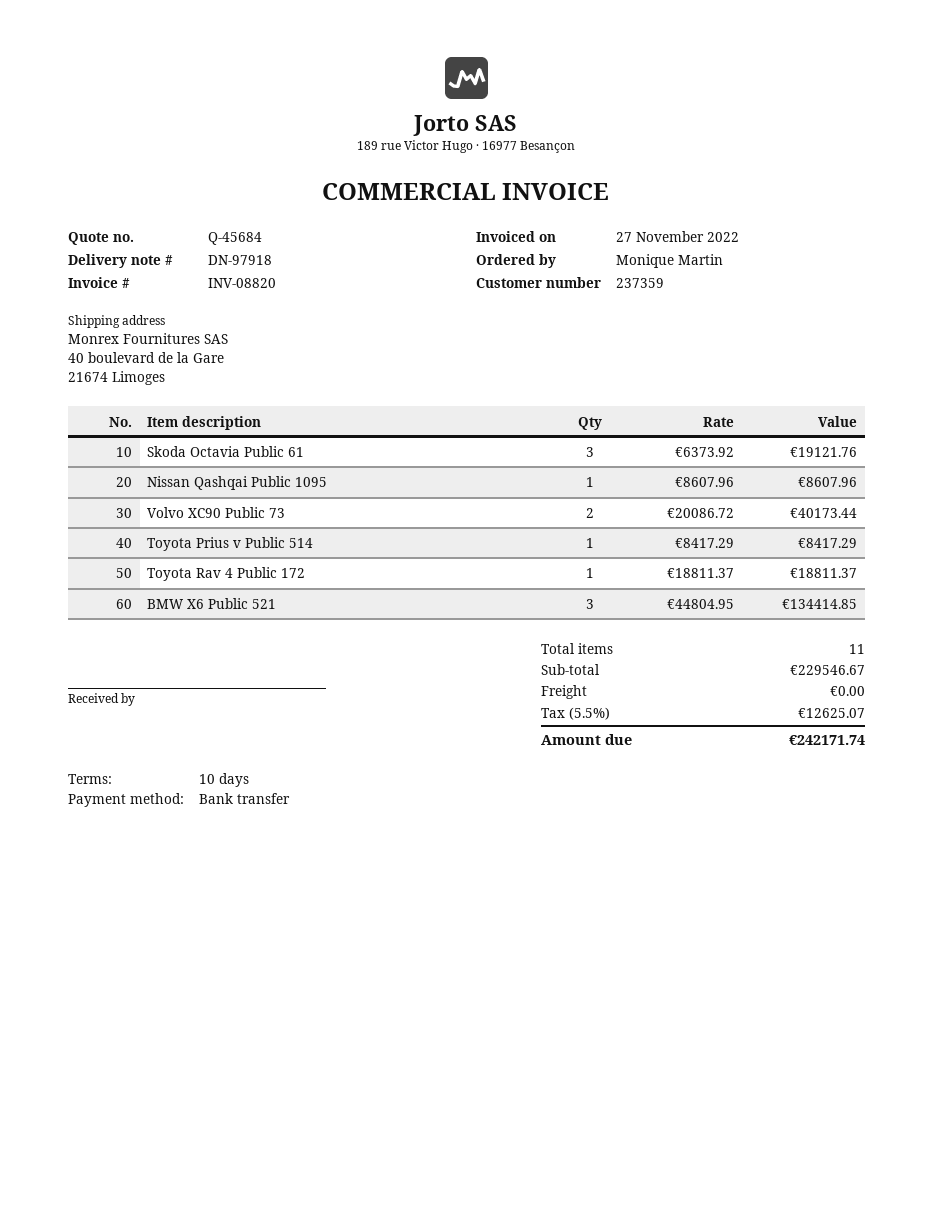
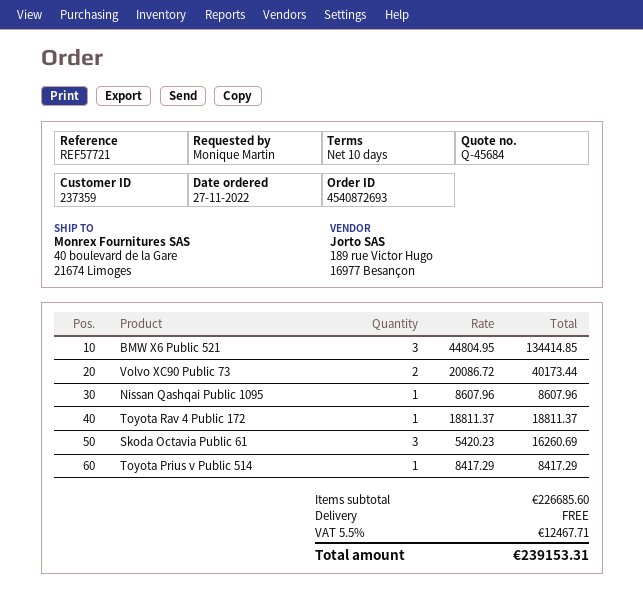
Skoda Octavia Public 61: 3 x 6373.92 = 19121.76 -> 3 x 5420.23 = 16260.69
subtotal: 229546.67 -> 226685.60
tax: 5.5% = 12625.07 -> 5.5% = 12467.71
total: 242171.74 -> 239153.31

